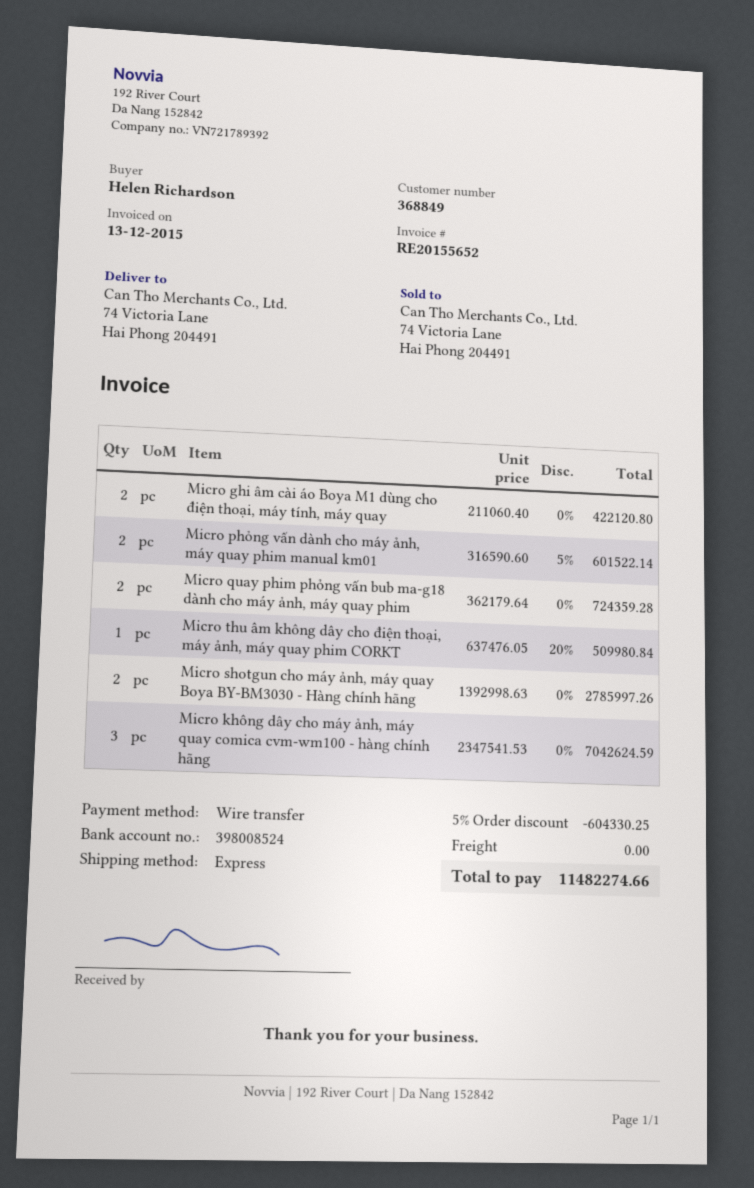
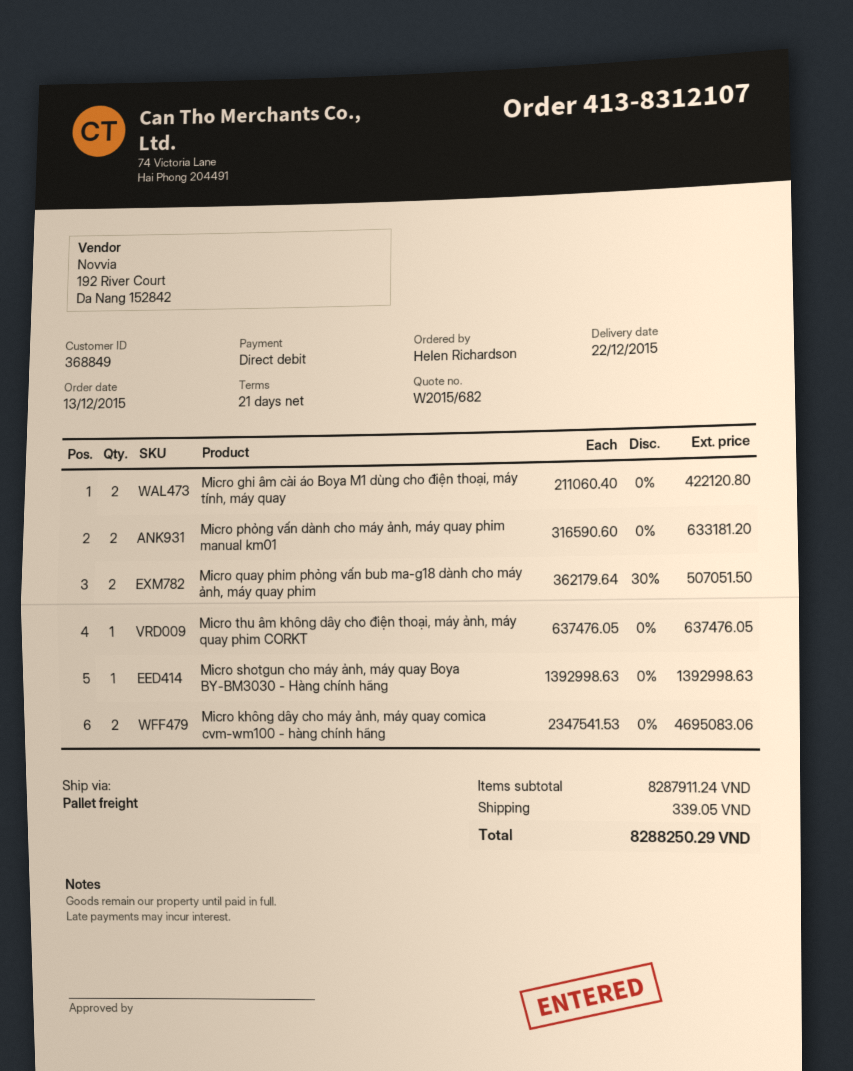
payment method: bank transfer -> direct debit
shipping method: express -> pallet freight
Micro phỏng vấn dành cho máy ảnh, máy quay phim manual km01: 2 x 316590.60 - 5% = 601522.14 -> 2 x 316590.60 = 633181.20
Micro quay phim phỏng vấn bub ma-g18 dành cho máy ảnh, máy quay phim: 2 x 362179.64 = 724359.28 -> 2 x 362179.64 - 30% = 507051.50
Micro thu âm không dây cho điện thoại, máy ảnh, máy quay phim CORKT: 1 x 637476.05 - 20% = 509980.84 -> 1 x 637476.05 = 637476.05
Micro shotgun cho máy ảnh, máy quay Boya BY-BM3030 - Hàng chính hãng: 2 x 1392998.63 = 2785997.26 -> 1 x 1392998.63 = 1392998.63
Micro không dây cho máy ảnh, máy quay comica cvm-wm100 - hàng chính hãng: 3 x 2347541.53 = 7042624.59 -> 2 x 2347541.53 = 4695083.06
discount: 5% = 604330.25 -> none
shipping: 0.00 -> 339.05
total: 11482274.66 -> 8288250.29

